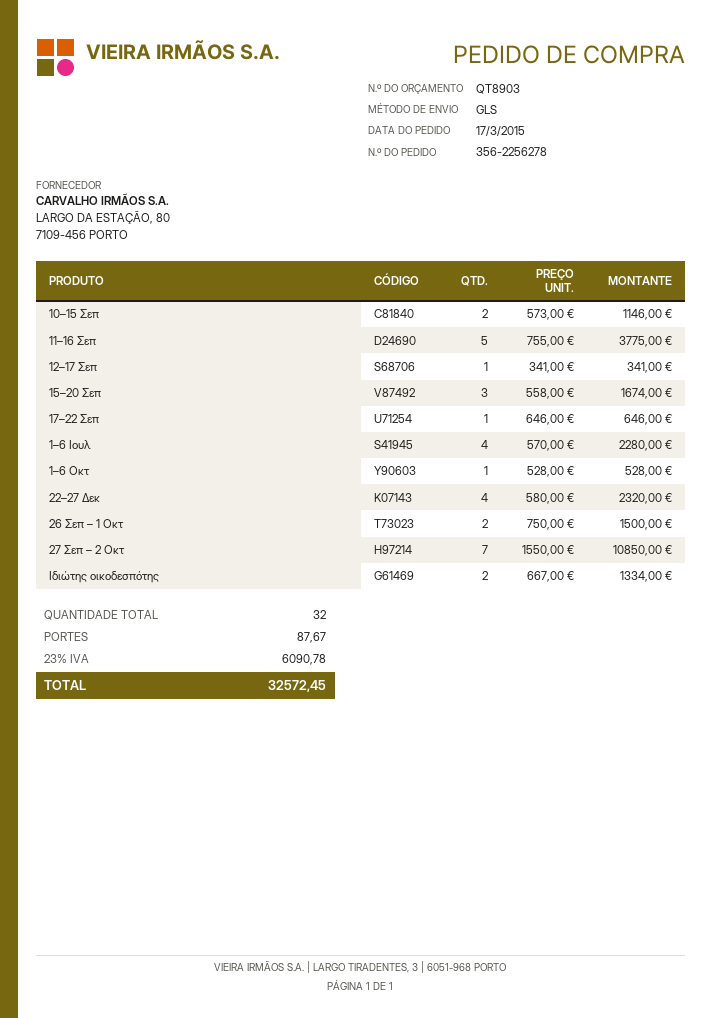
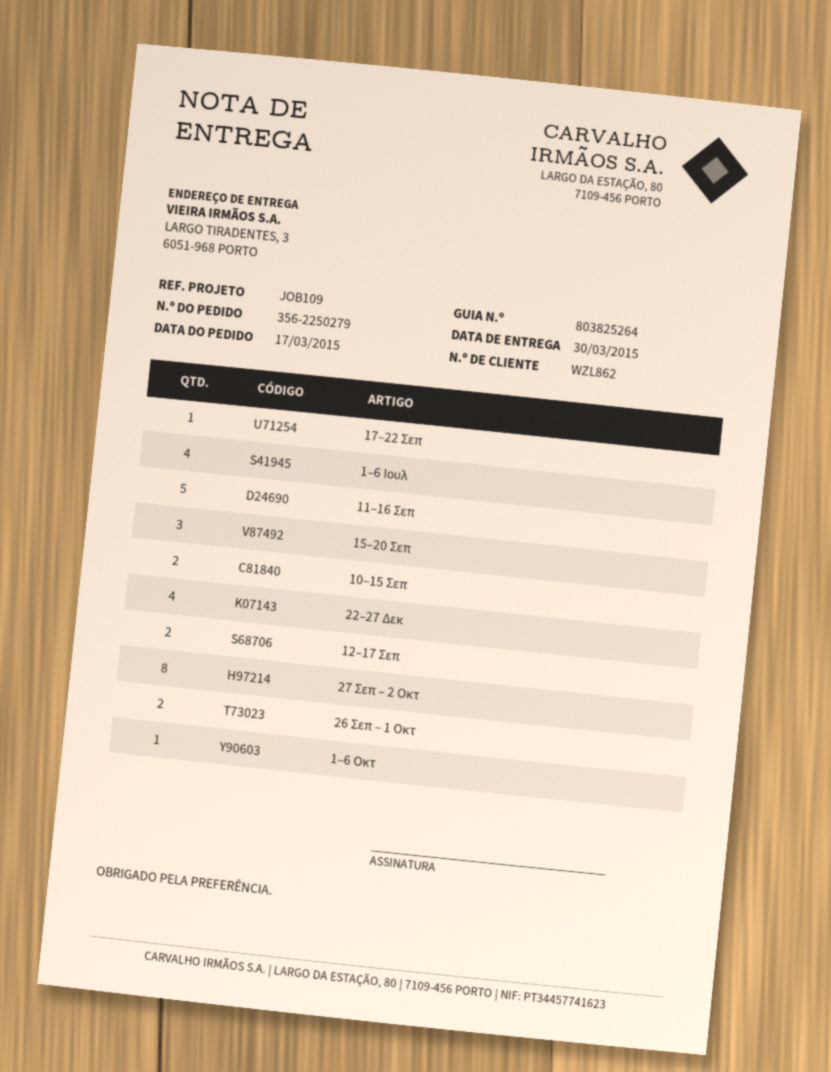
order number: 356-2256278 -> 356-2250279
12–17 Σεπ: 1 -> 2
27 Σεπ – 2 Οκτ: 7 -> 8
Ιδιώτης οικοδεσπότης: 2 -> none

